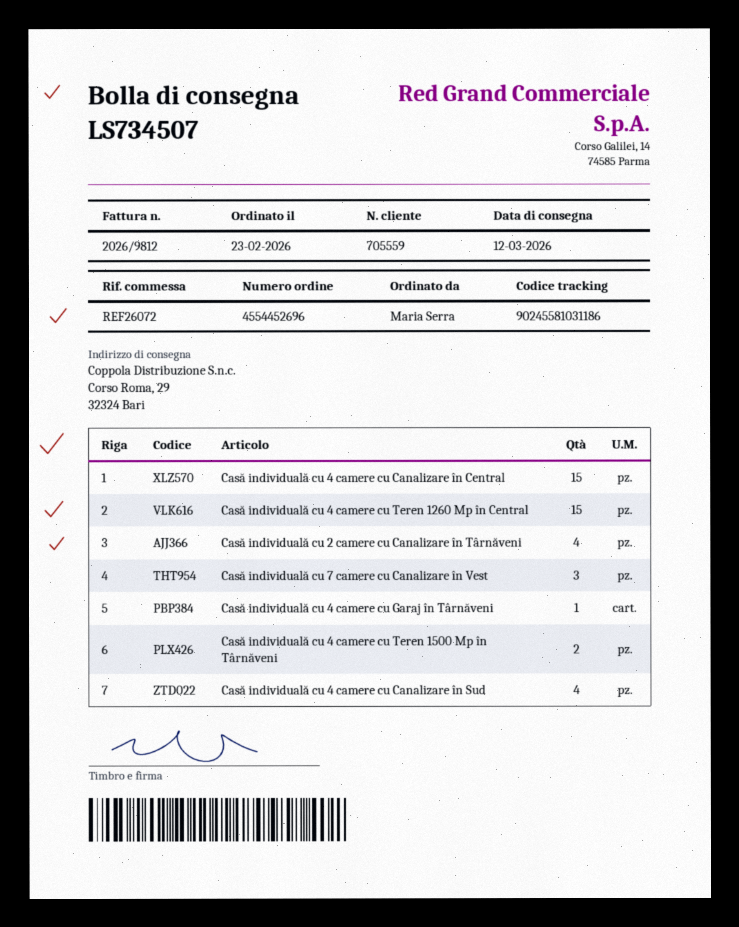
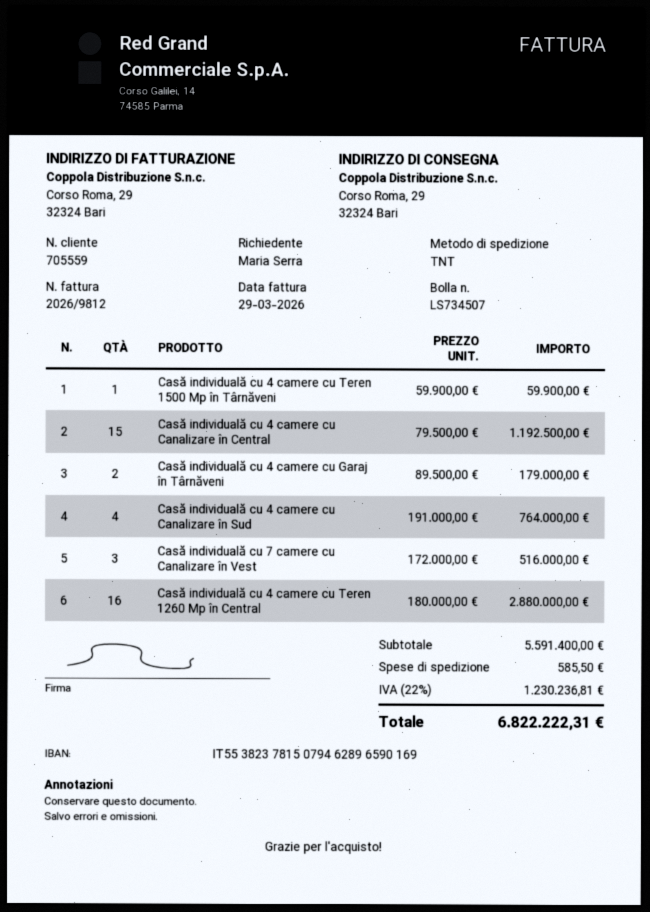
Casă individuală cu 4 camere cu Teren 1260 Mp în Central: 15 -> 16
Casă individuală cu 2 camere cu Canalizare în Târnăveni: 4 -> none
Casă individuală cu 4 camere cu Garaj în Târnăveni: 1 -> 2
Casă individuală cu 4 camere cu Teren 1500 Mp în Târnăveni: 2 -> 1

